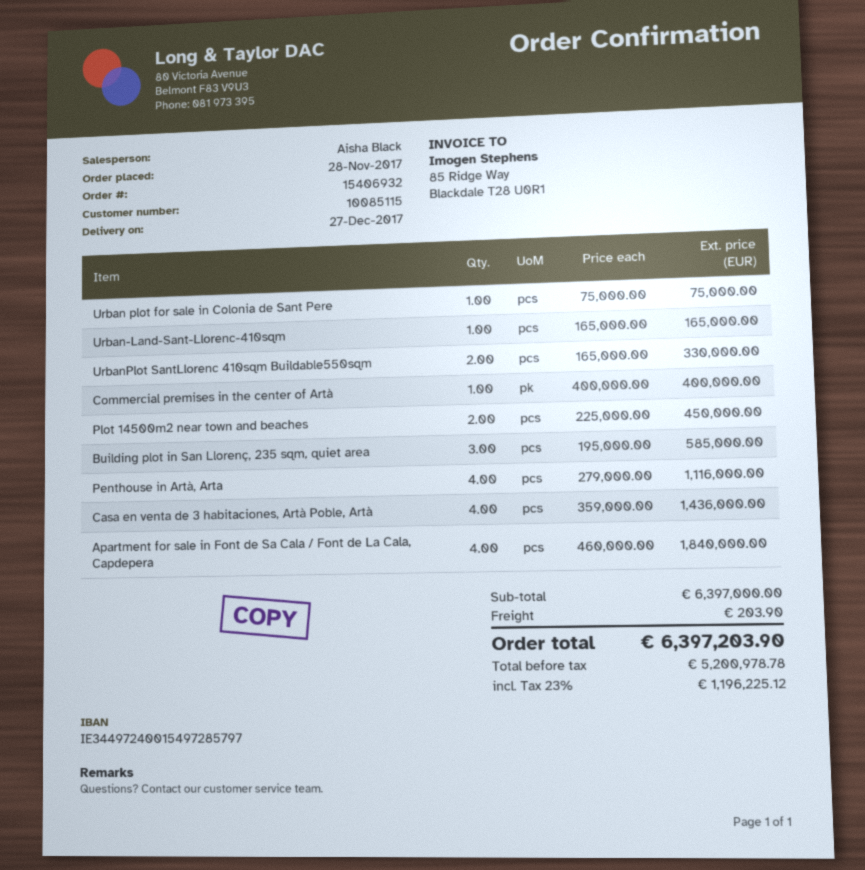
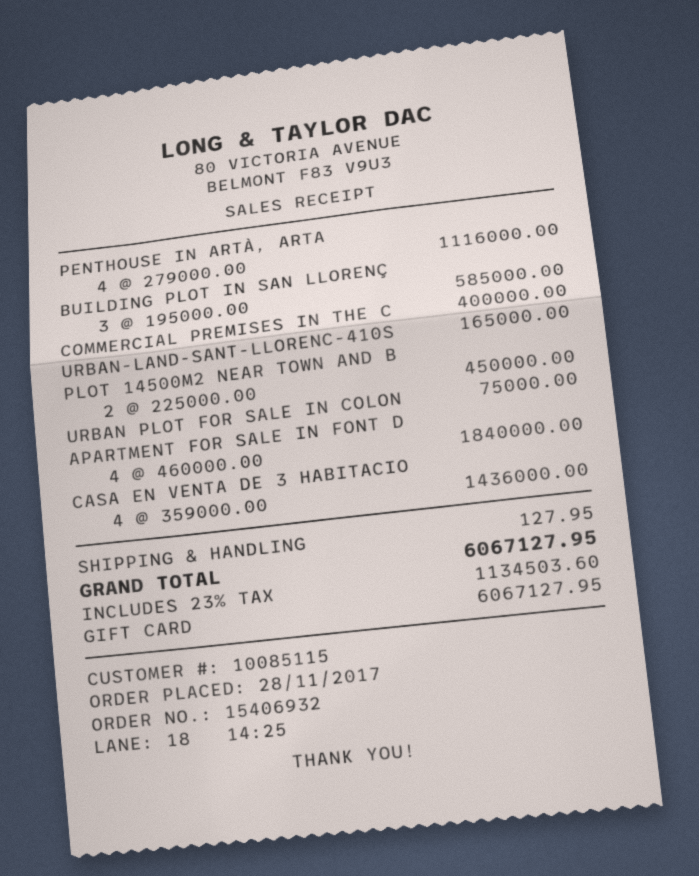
UrbanPlot SantLlorenc 410sqm Buildable550sqm: 2 x 165000.00 = 330000.00 -> none
shipping: 203.90 -> 127.95
tax: 23% = 1196225.12 -> 23% = 1134503.60
total: 6397203.90 -> 6067127.95

